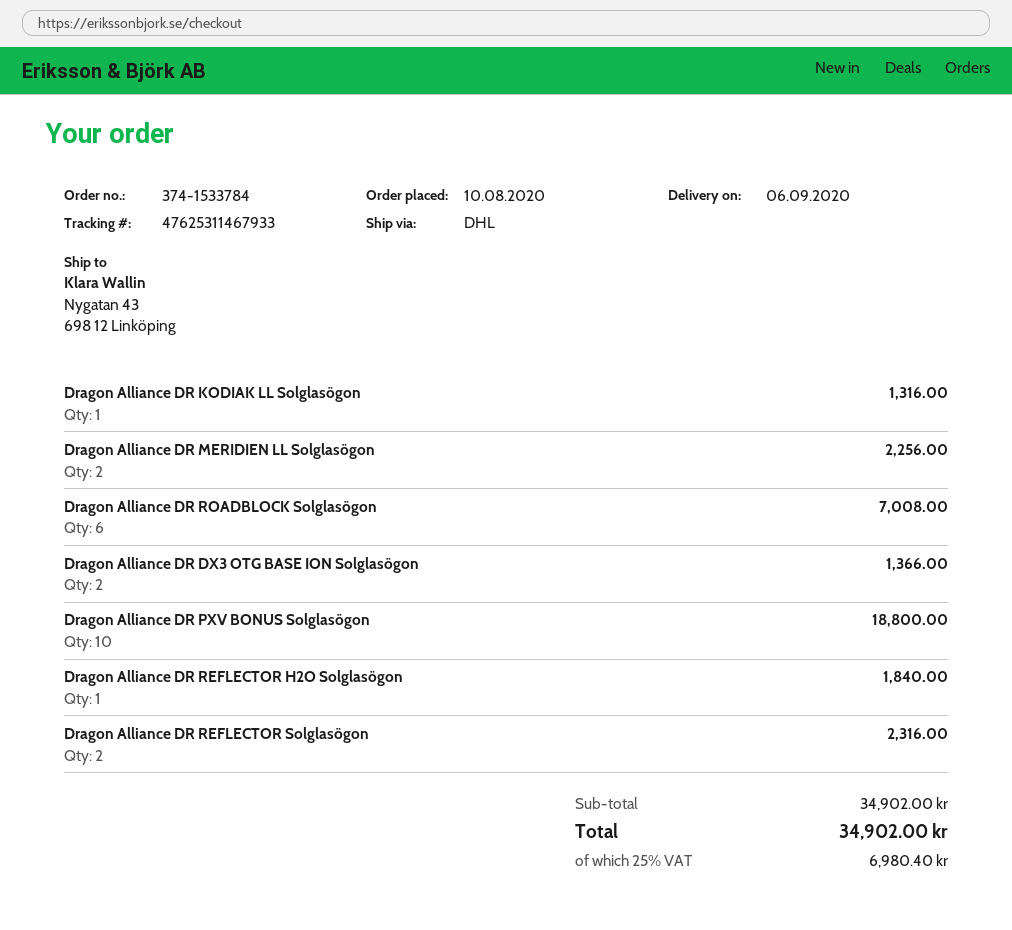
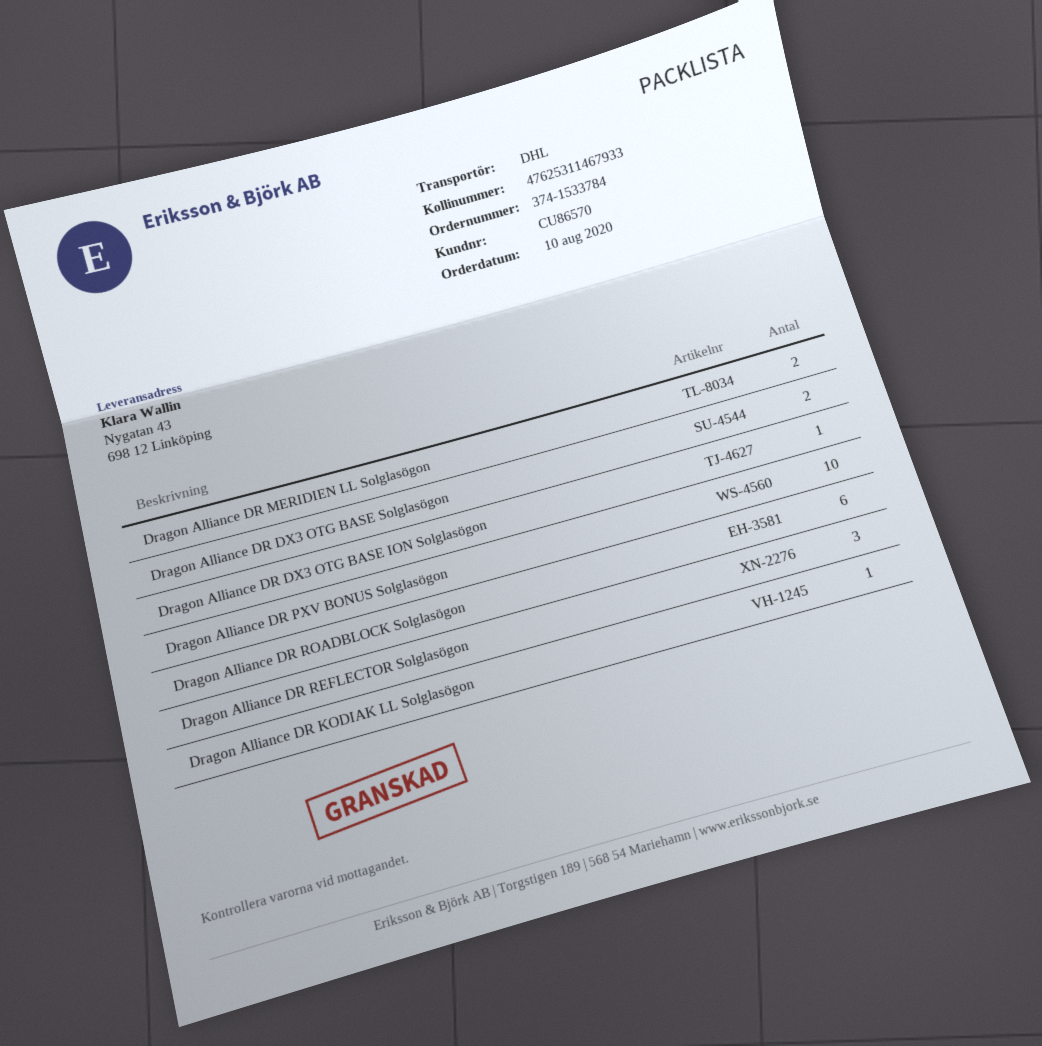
Dragon Alliance DR DX3 OTG BASE ION Solglasögon: 2 -> 1
Dragon Alliance DR REFLECTOR H2O Solglasögon: 1 -> none
Dragon Alliance DR REFLECTOR Solglasögon: 2 -> 3
Dragon Alliance DR DX3 OTG BASE Solglasögon: none -> 2

